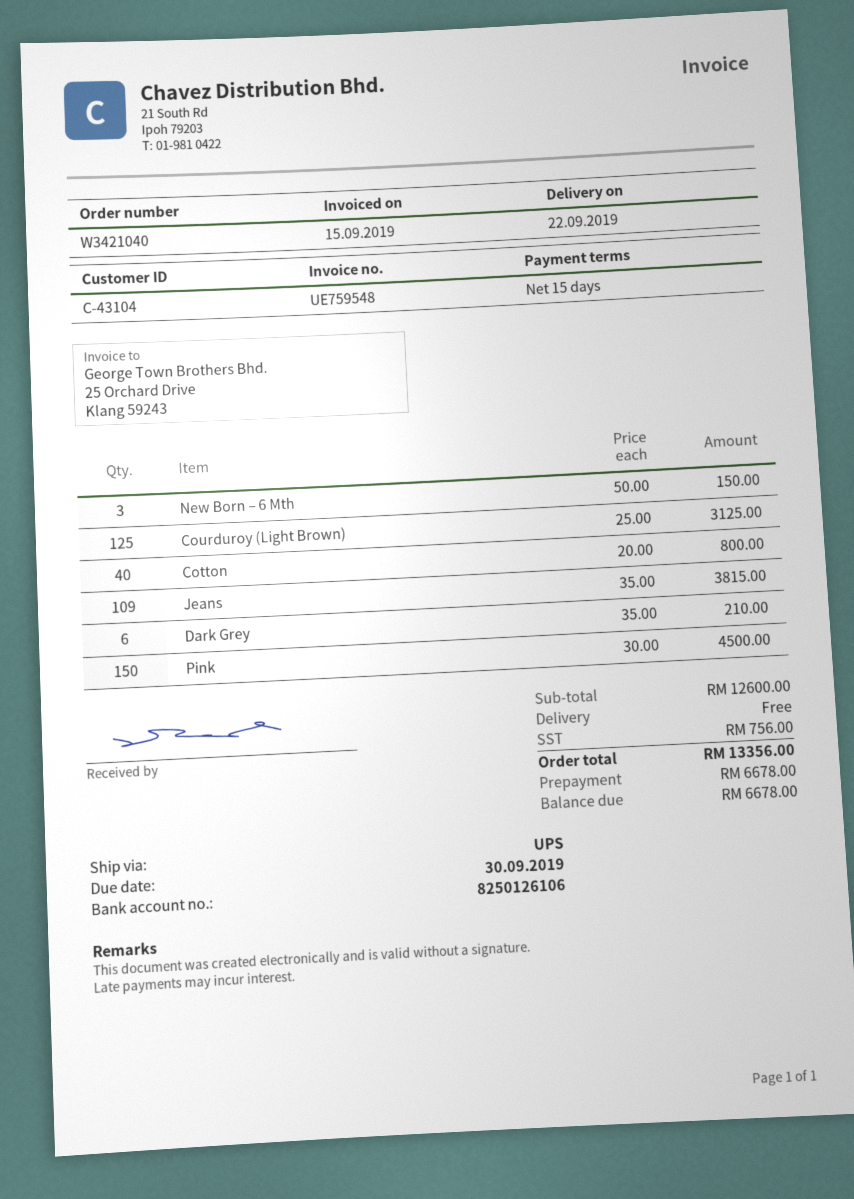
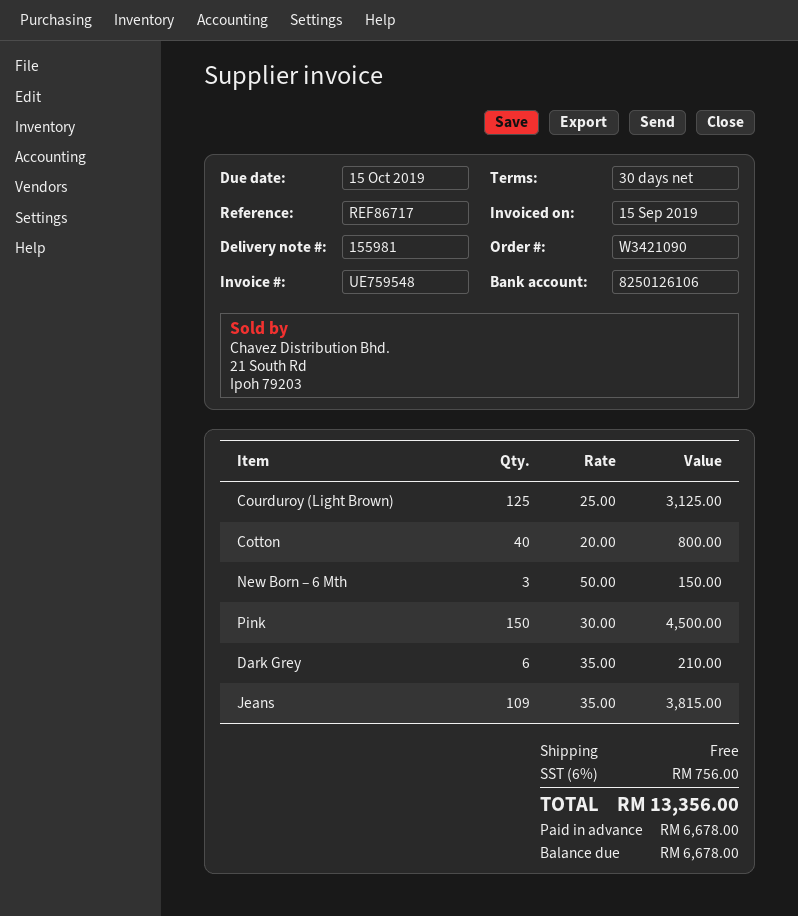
order number: W3421040 -> W3421090
payment terms: 15 days -> 30 days
due date: 2019-09-30 -> 2019-10-15

